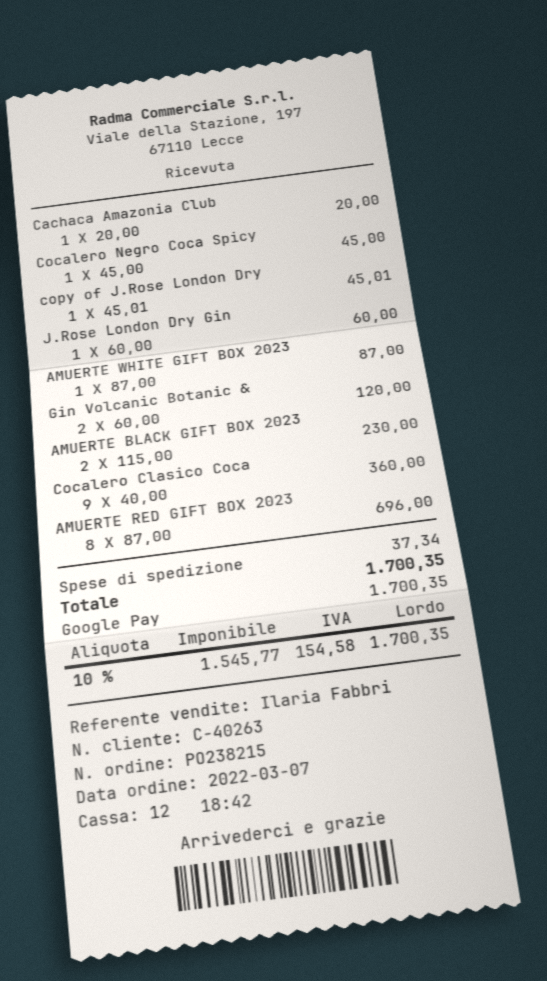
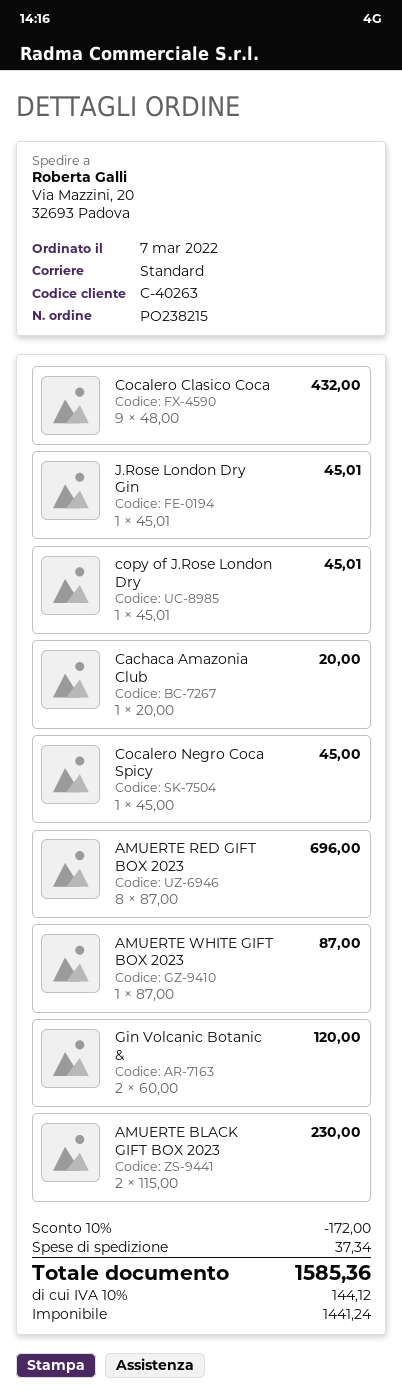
J.Rose London Dry Gin: 1 x 60.00 = 60.00 -> 1 x 45.01 = 45.01
Cocalero Clasico Coca: 9 x 40.00 = 360.00 -> 9 x 48.00 = 432.00
discount: none -> 10% = 172.00
net: 1545.77 -> 1441.24
tax: 10% = 154.58 -> 10% = 144.12
total: 1700.35 -> 1585.36

